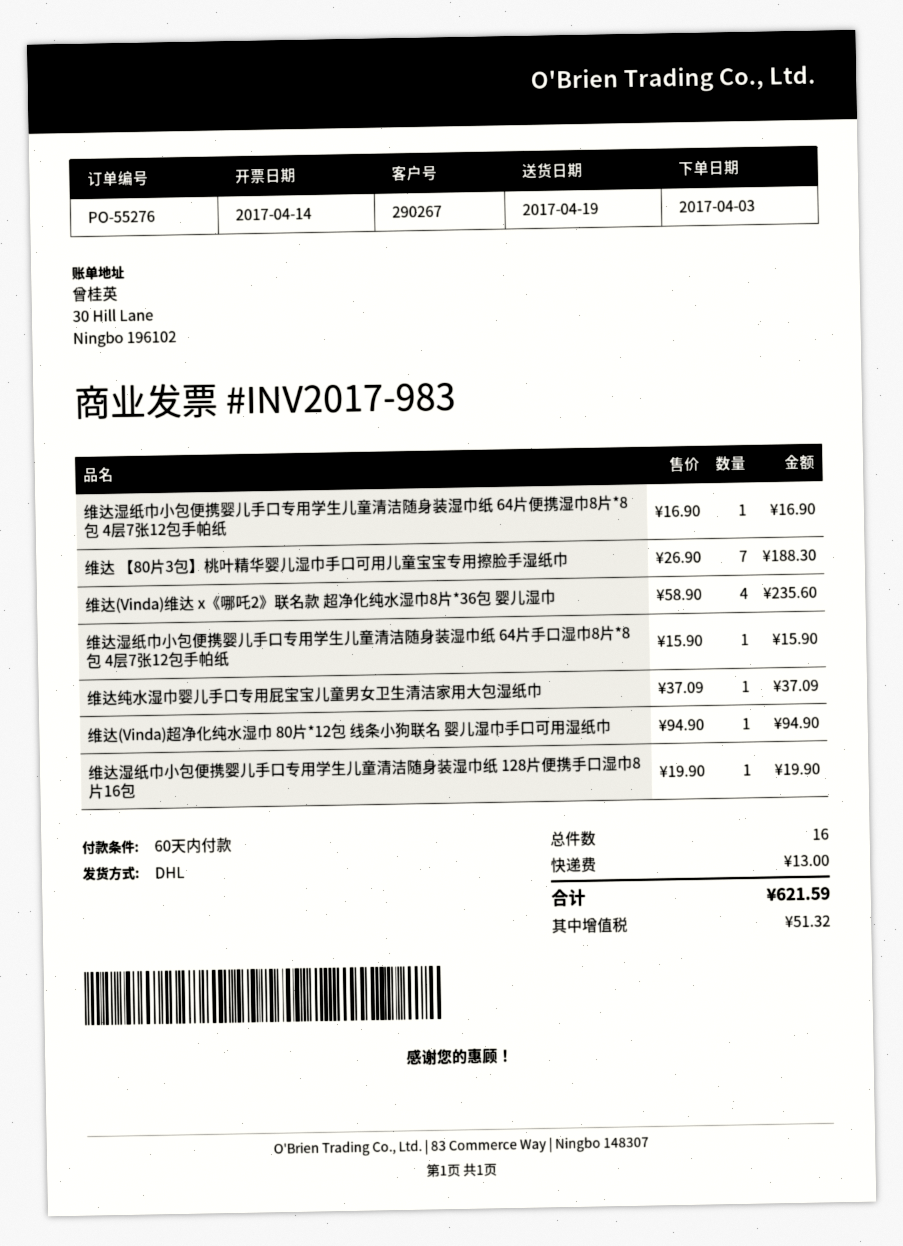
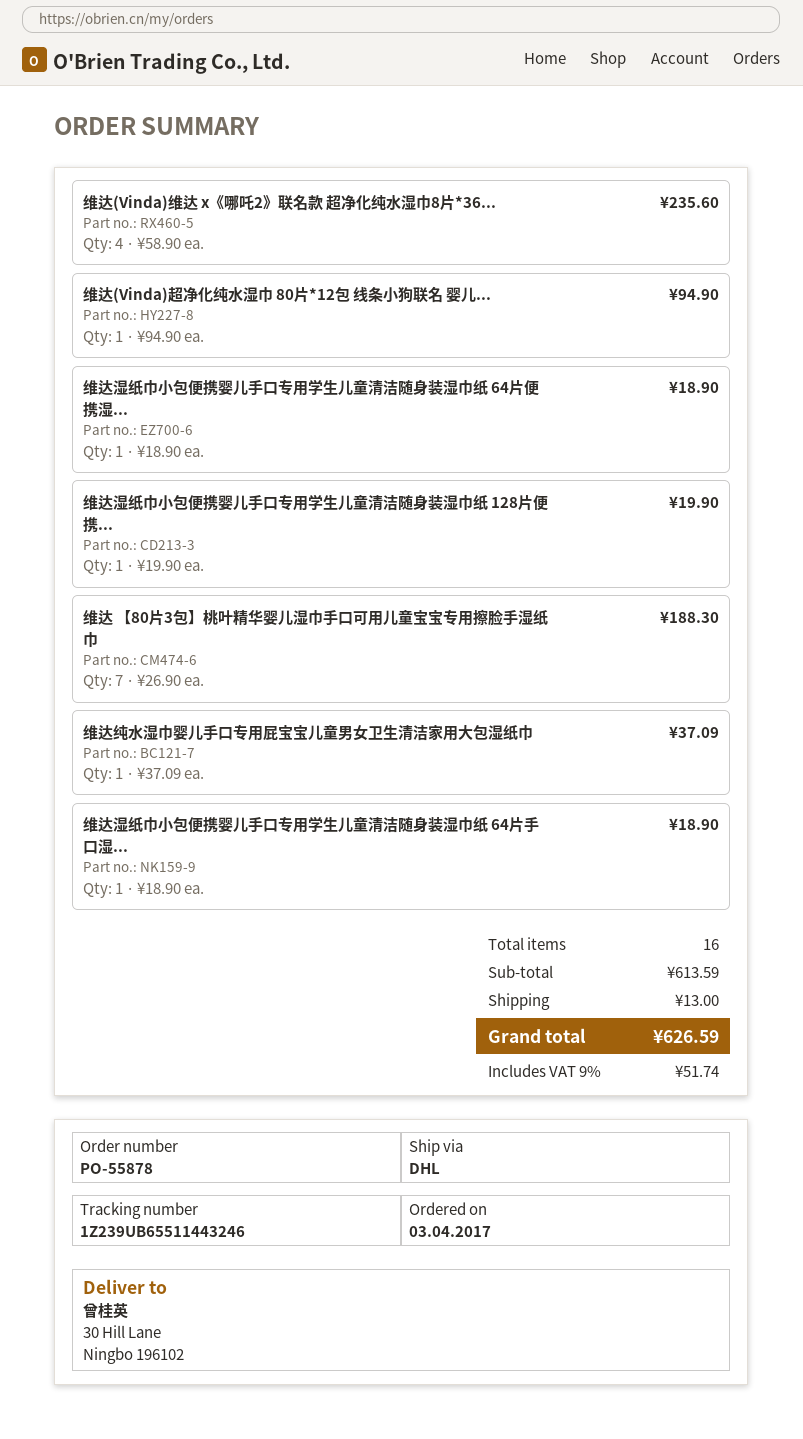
order number: PO-55276 -> PO-55878
维达湿纸巾小包便携婴儿手口专用学生儿童清洁随身装湿巾纸 64片便携湿巾8片*8包 4层7张12包手帕纸: 1 x 16.90 = 16.90 -> 1 x 18.90 = 18.90
维达湿纸巾小包便携婴儿手口专用学生儿童清洁随身装湿巾纸 64片手口湿巾8片*8包 4层7张12包手帕纸: 1 x 15.90 = 15.90 -> 1 x 18.90 = 18.90
tax: 51.32 -> 51.74
total: 621.59 -> 626.59

